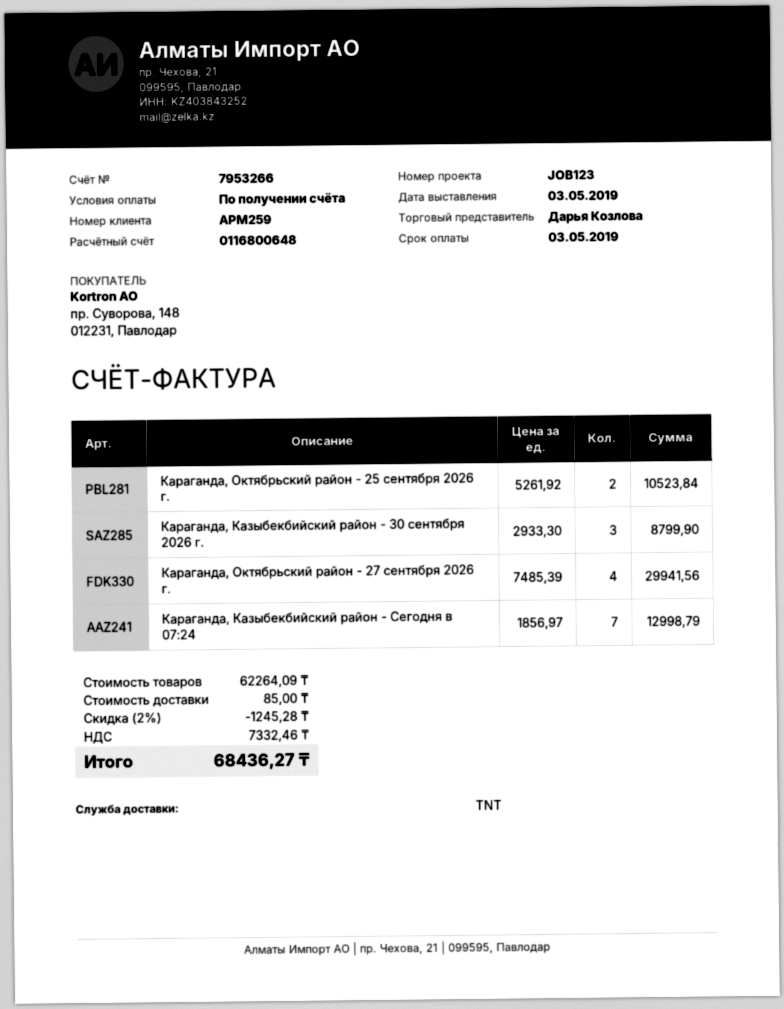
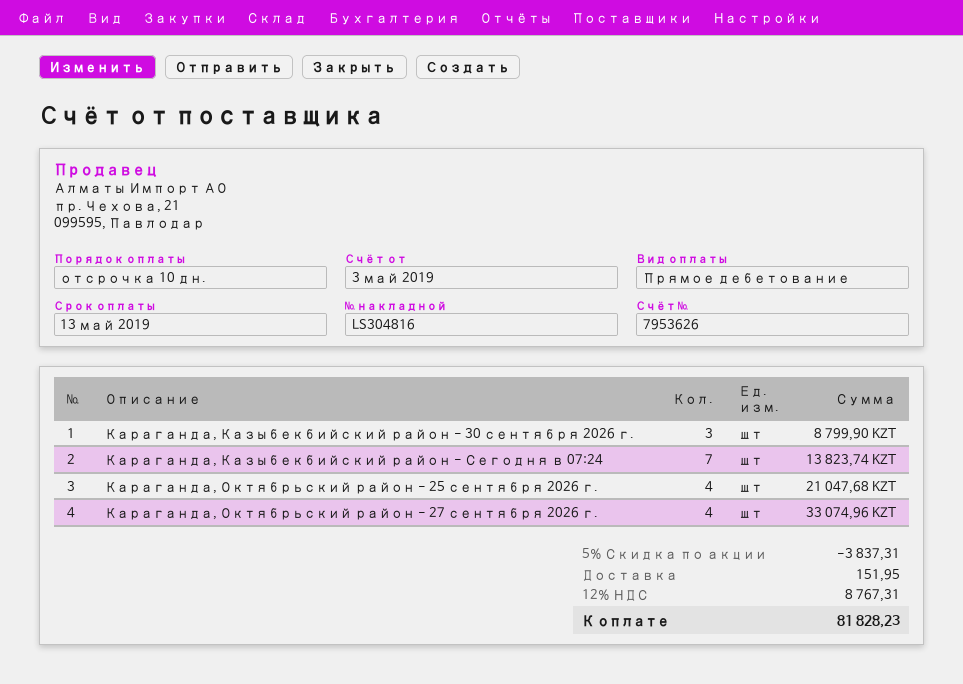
invoice number: 7953266 -> 7953626
payment terms: on receipt -> 10 days
due date: 2019-05-03 -> 2019-05-13
Караганда, Октябрьский район - 25 сентября 2026 г.: 2 for 10523.84 -> 4 for 21047.68
Караганда, Октябрьский район - 27 сентября 2026 г.: 4 for 29941.56 -> 4 for 33074.96
Караганда, Казыбекбийский район - Сегодня в 07:24: 7 for 12998.79 -> 7 for 13823.74
discount: 2% = 1245.28 -> 5% = 3837.31
shipping: 85.00 -> 151.95
tax: 7332.46 -> 8767.31
total: 68436.27 -> 81828.23

